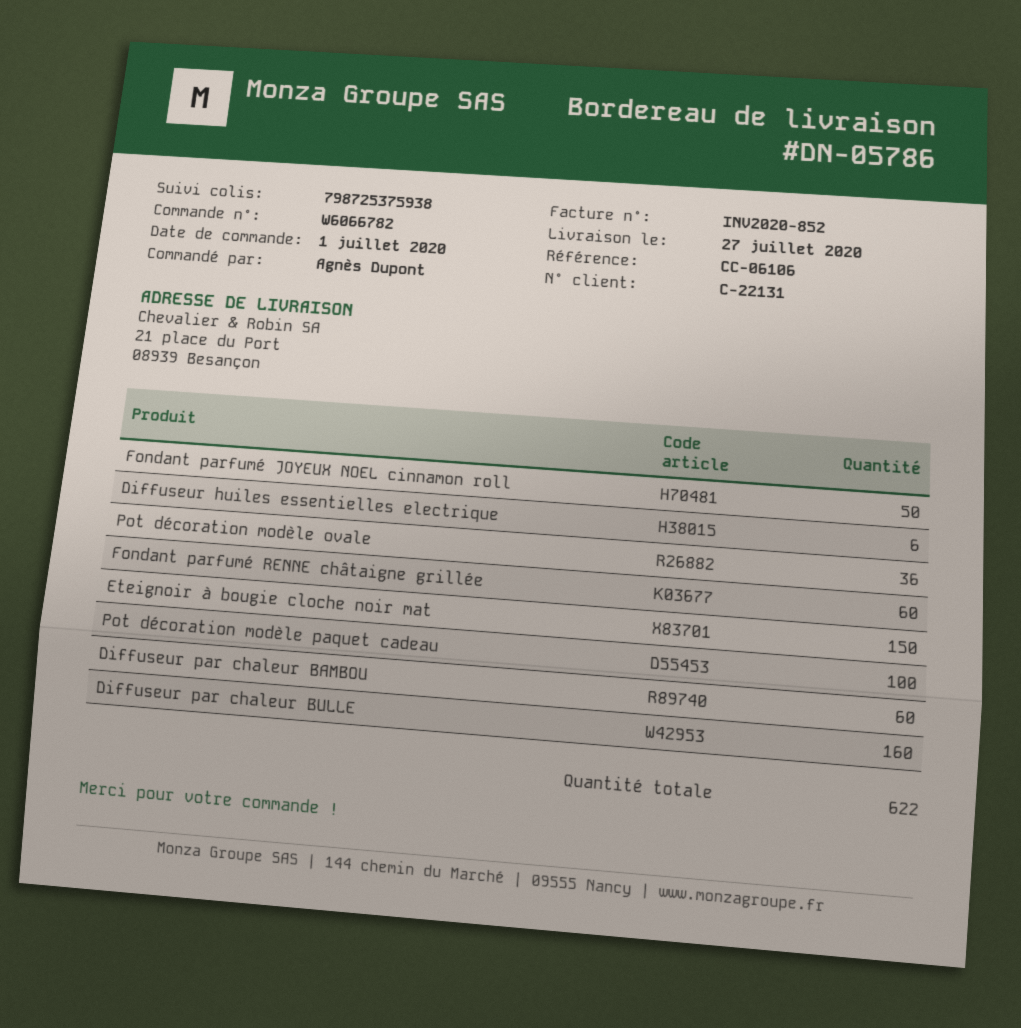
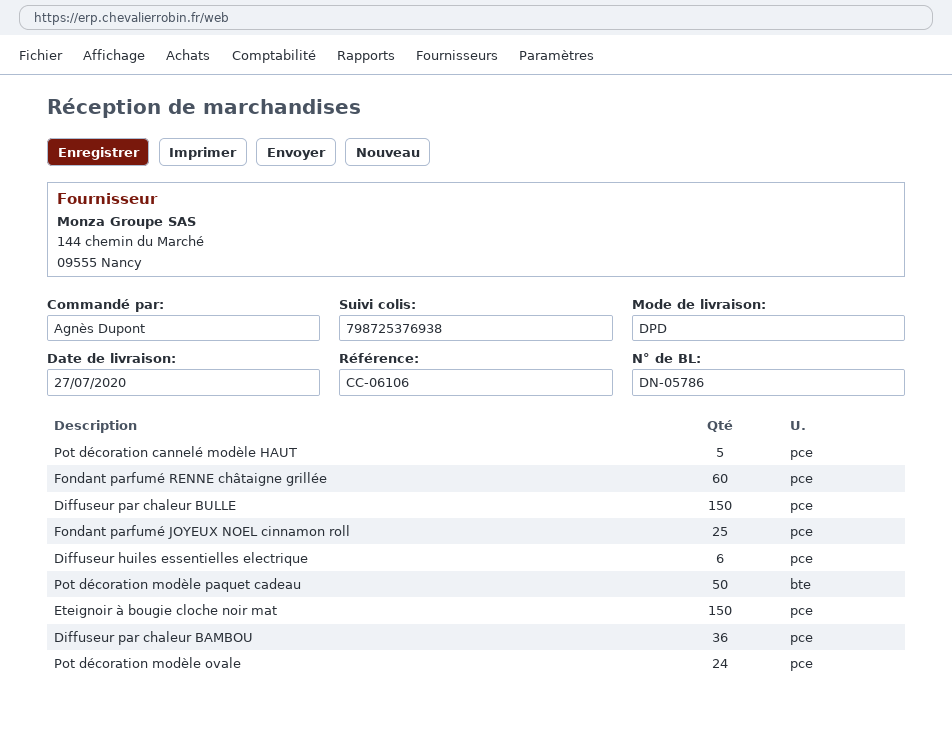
tracking number: 798725375938 -> 798725376938
Fondant parfumé JOYEUX NOEL cinnamon roll: 50 -> 25
Pot décoration modèle ovale: 36 -> 24
Pot décoration modèle paquet cadeau: 100 -> 50
Diffuseur par chaleur BAMBOU: 60 -> 36
Diffuseur par chaleur BULLE: 160 -> 150
Pot décoration cannelé modèle HAUT: none -> 5

